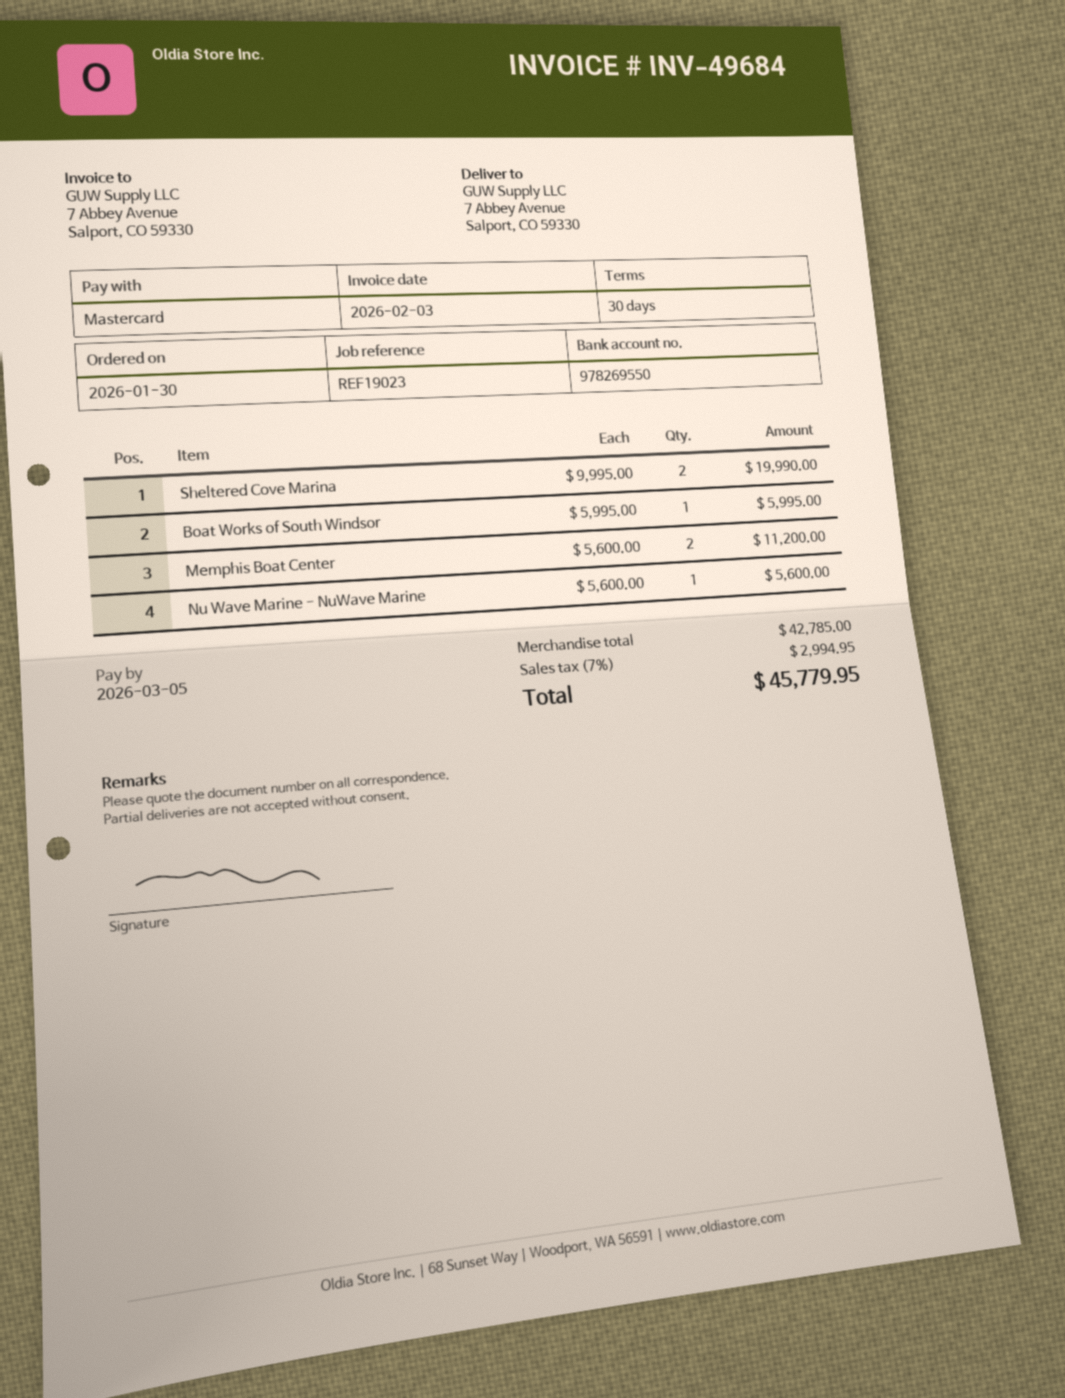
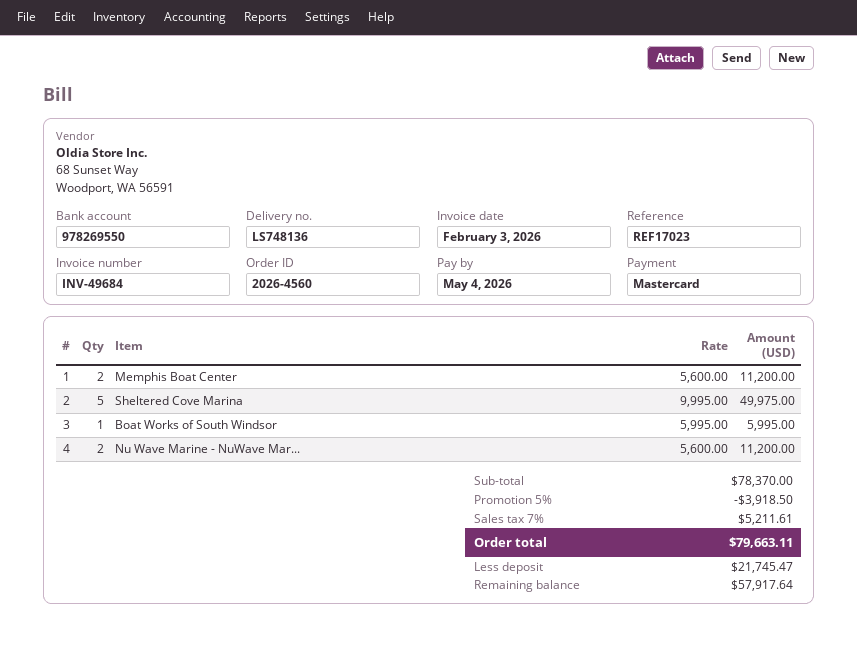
due date: 2026-03-05 -> 2026-05-04
reference: REF19023 -> REF17023
Sheltered Cove Marina: 2 x 9995.00 = 19990.00 -> 5 x 9995.00 = 49975.00
Nu Wave Marine - NuWave Marine: 1 x 5600.00 = 5600.00 -> 2 x 5600.00 = 11200.00
subtotal: 42785.00 -> 78370.00
discount: none -> 5% = 3918.50
tax: 7% = 2994.95 -> 7% = 5211.61
total: 45779.95 -> 79663.11

